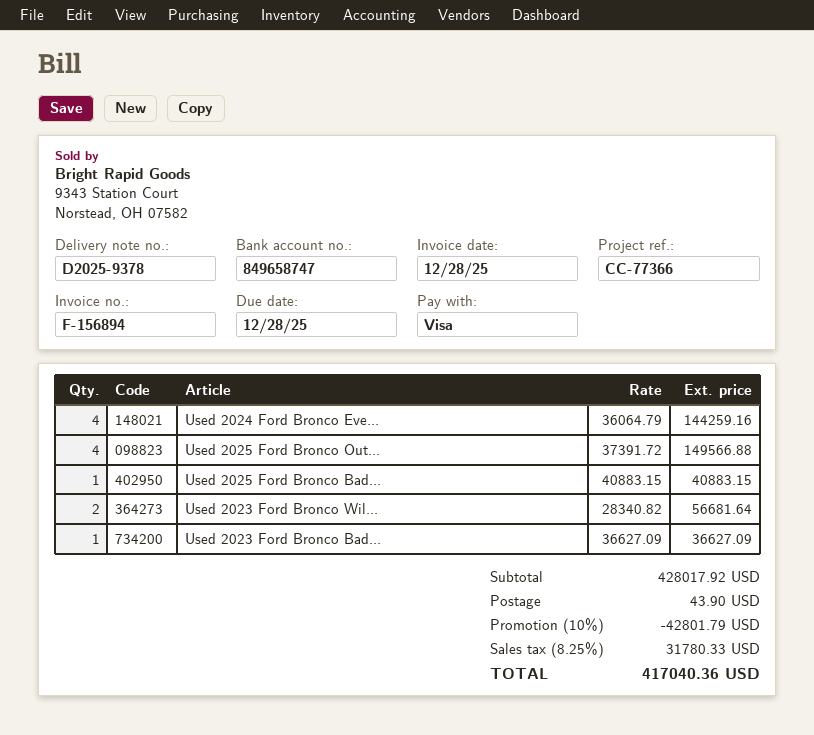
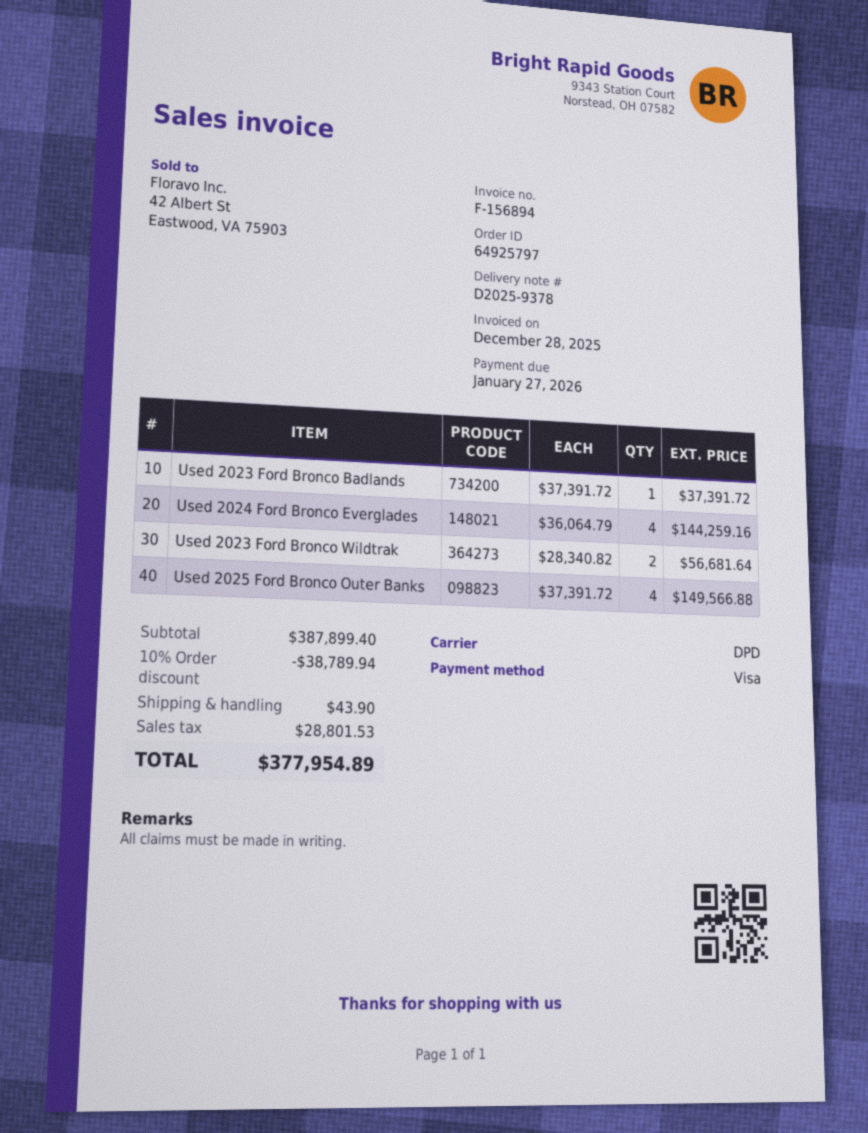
due date: 2025-12-28 -> 2026-01-27
Used 2025 Ford Bronco Bad...: 1 x 40883.15 = 40883.15 -> none
Used 2023 Ford Bronco Bad...: 1 x 36627.09 = 36627.09 -> 1 x 37391.72 = 37391.72
subtotal: 428017.92 -> 387899.40
discount: 10% = 42801.79 -> 10% = 38789.94
tax: 31780.33 -> 28801.53
total: 417040.36 -> 377954.89

